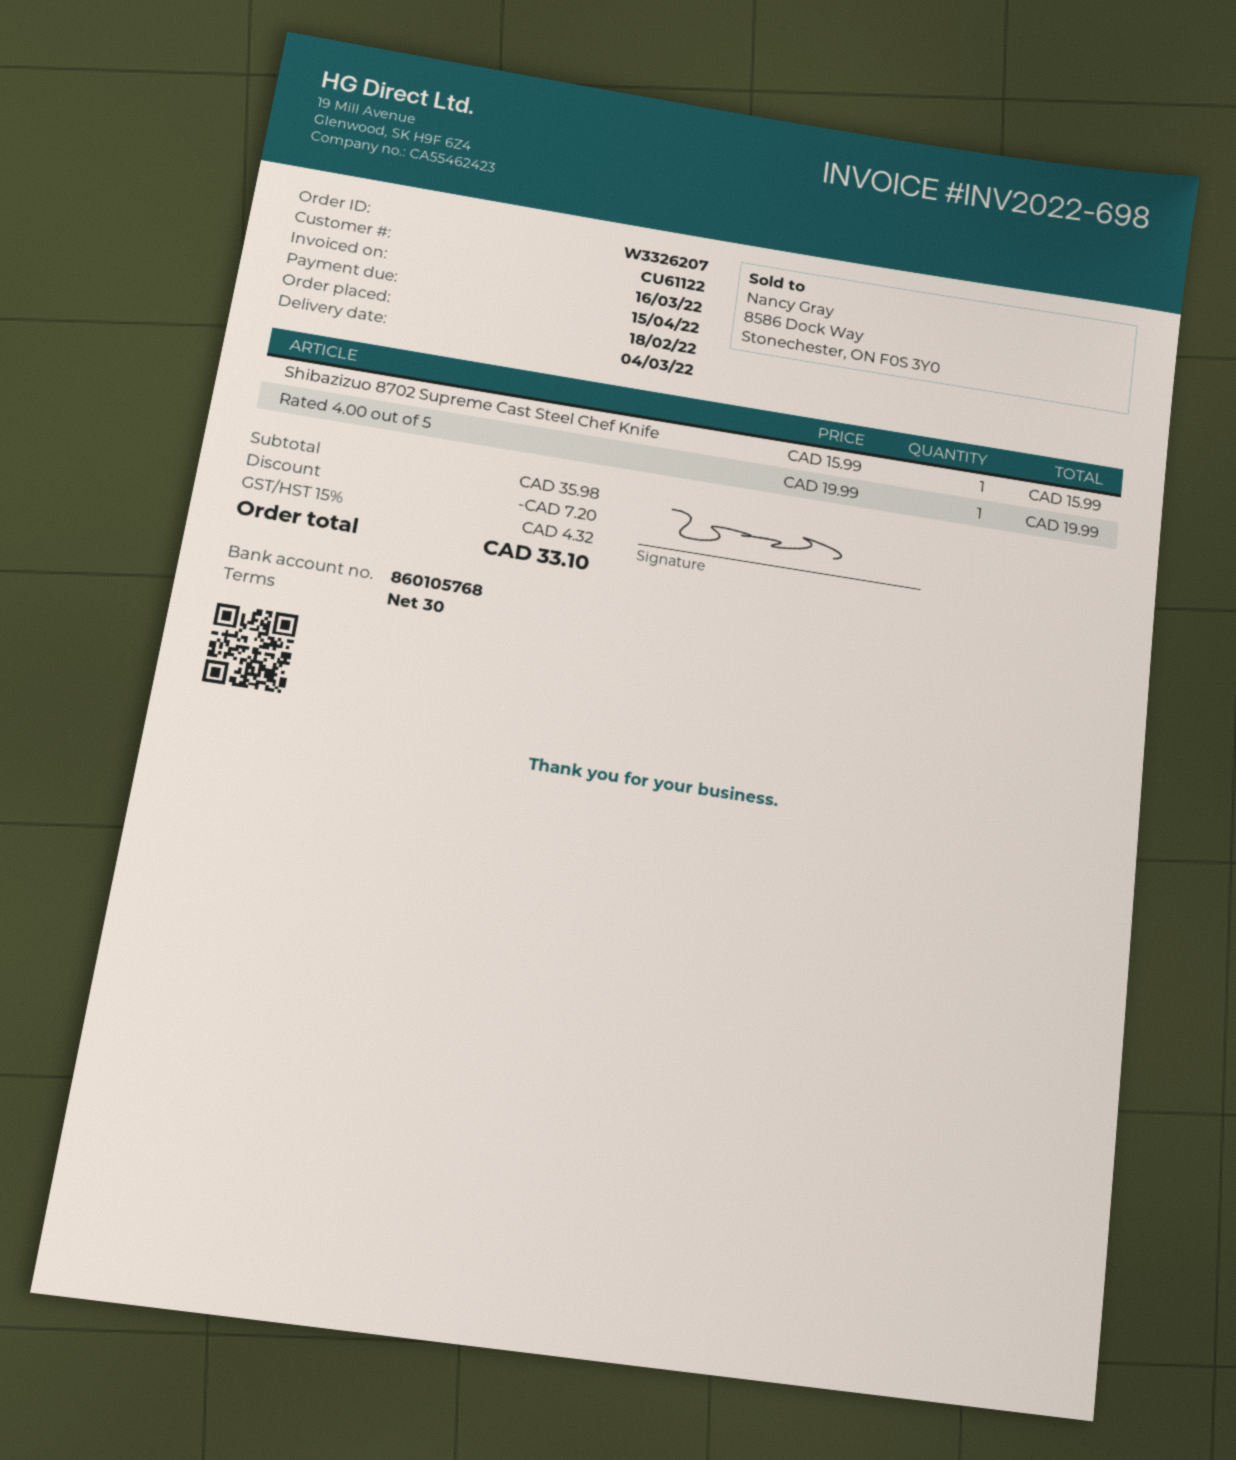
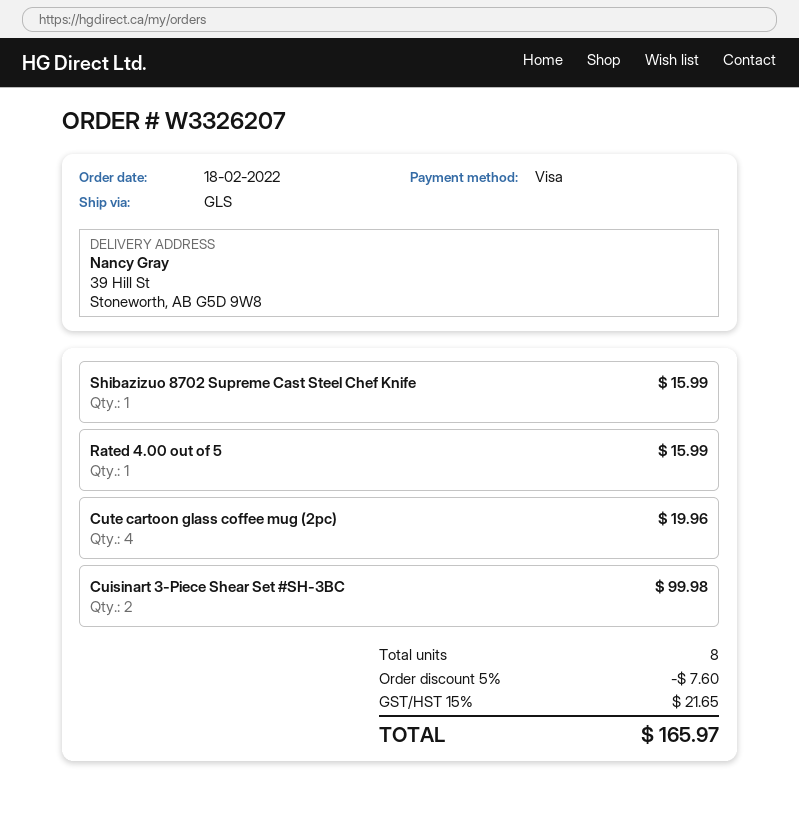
Rated 4.00 out of 5: 1 for 19.99 -> 1 for 15.99
Cute cartoon glass coffee mug (2pc): none -> 4 for 19.96
Cuisinart 3-Piece Shear Set #SH-3BC: none -> 2 for 99.98
discount: 7.20 -> 7.60
tax: 15% = 4.32 -> 15% = 21.65
total: 33.10 -> 165.97

